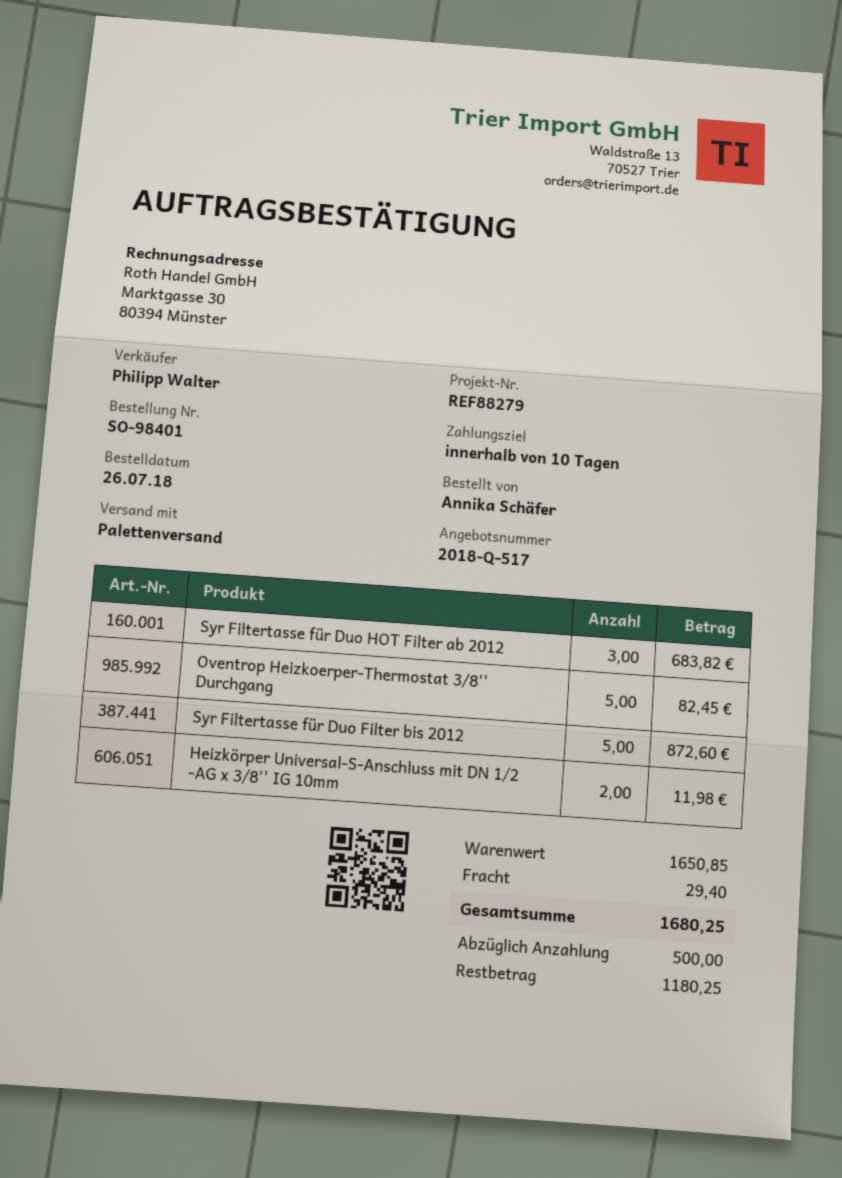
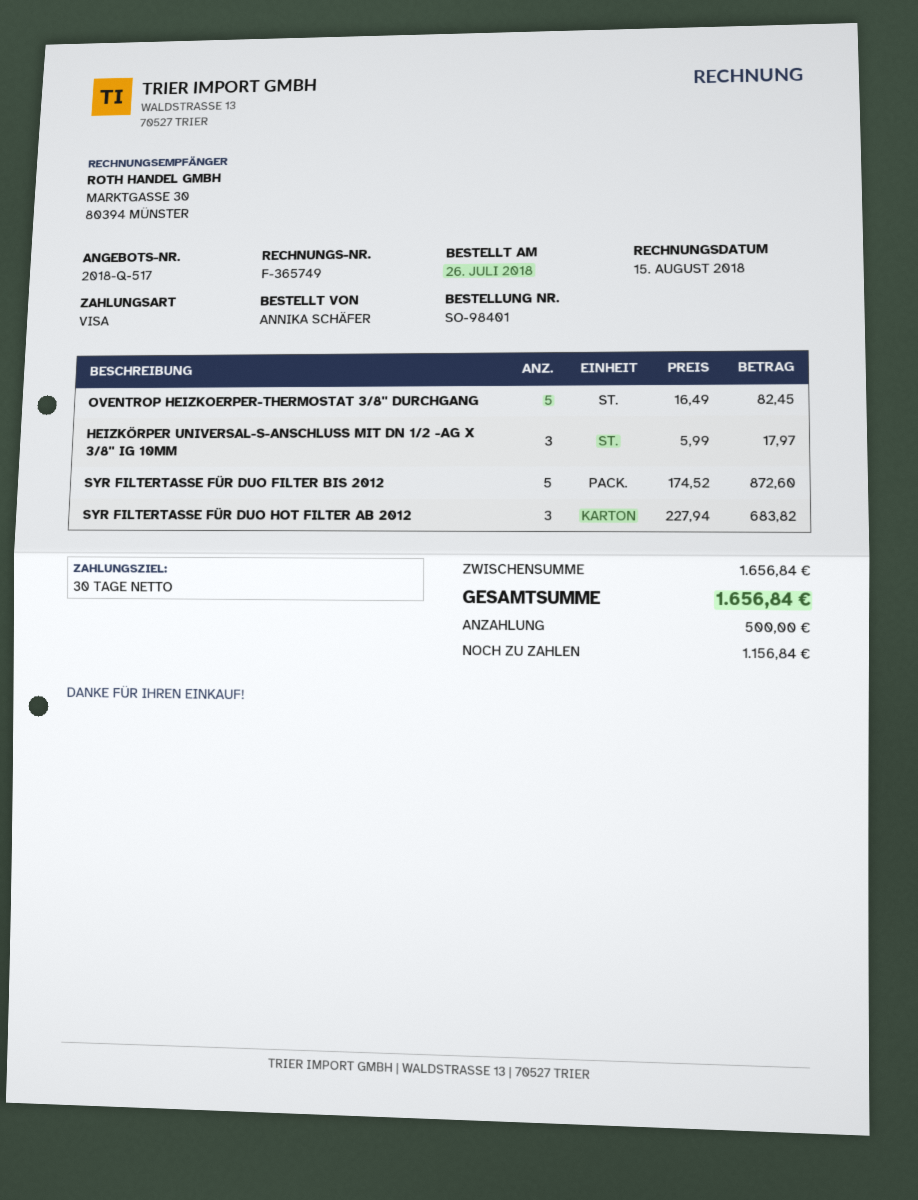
payment terms: 10 days -> 30 days
Heizkörper Universal-S-Anschluss mit DN 1/2 -AG x 3/8'' IG 10mm: 2 for 11.98 -> 3 for 17.97
subtotal: 1650.85 -> 1656.84
shipping: 29.40 -> none
total: 1680.25 -> 1656.84
balance: 1180.25 -> 1156.84

